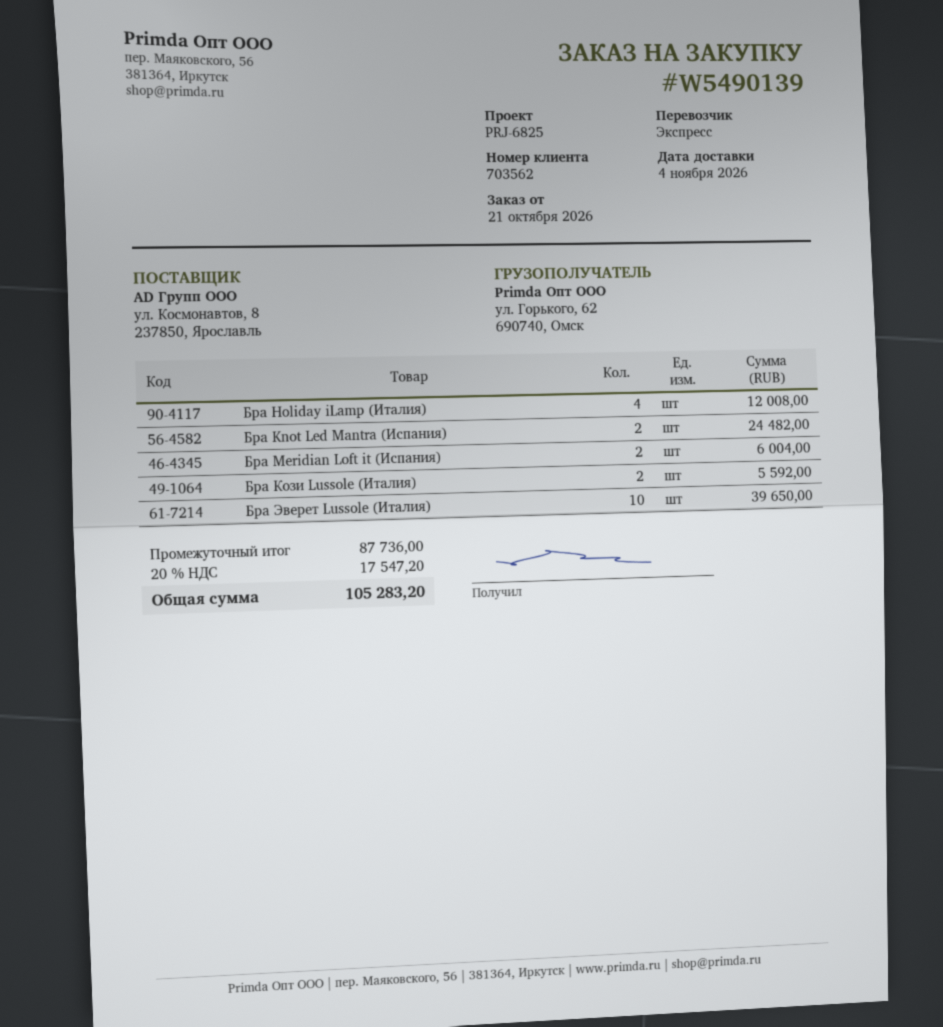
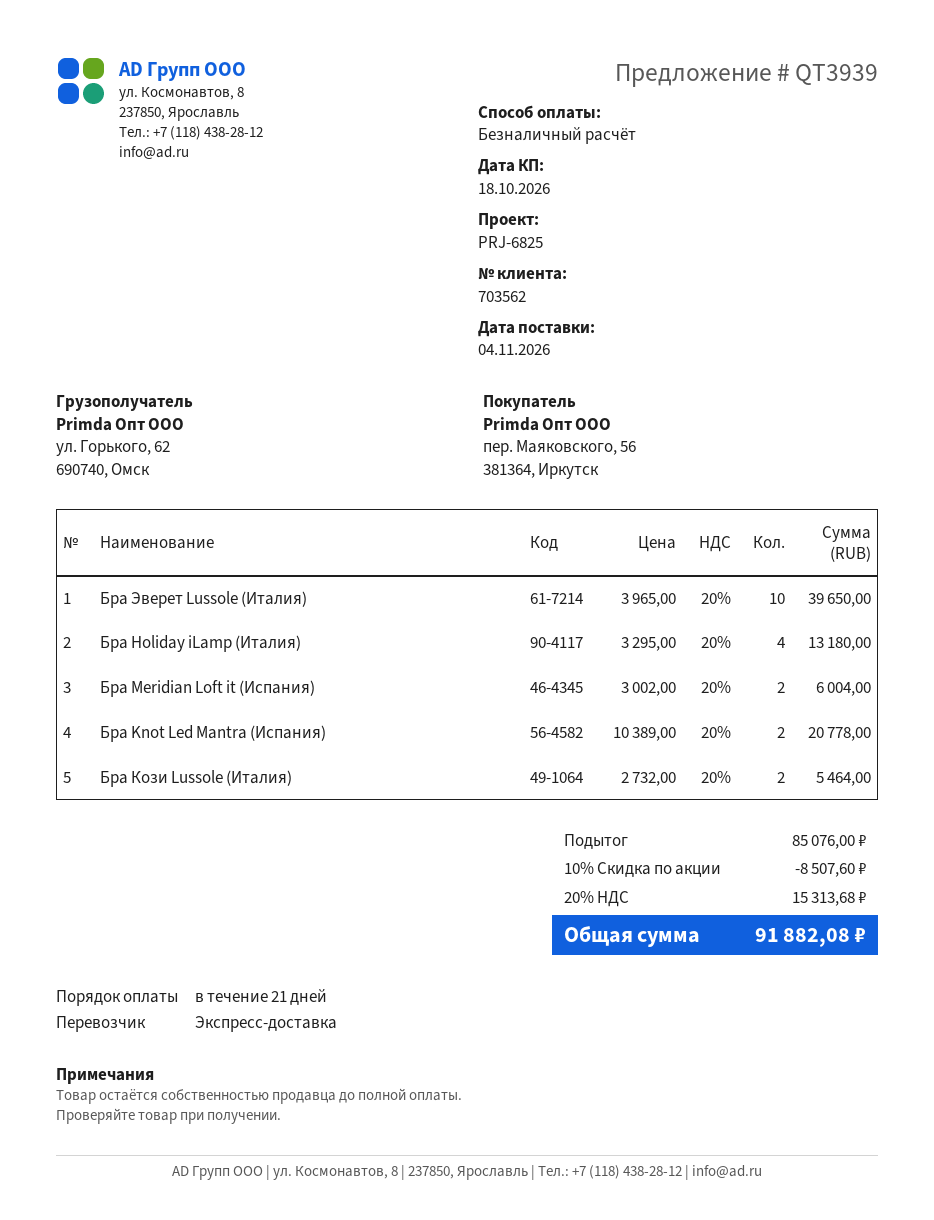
Бра Holiday iLamp (Италия): 4 for 12008.00 -> 4 for 13180.00
Бра Knot Led Mantra (Испания): 2 for 24482.00 -> 2 for 20778.00
Бра Кози Lussole (Италия): 2 for 5592.00 -> 2 for 5464.00
subtotal: 87736.00 -> 85076.00
discount: none -> 10% = 8507.60
tax: 20% = 17547.20 -> 20% = 15313.68
total: 105283.20 -> 91882.08

